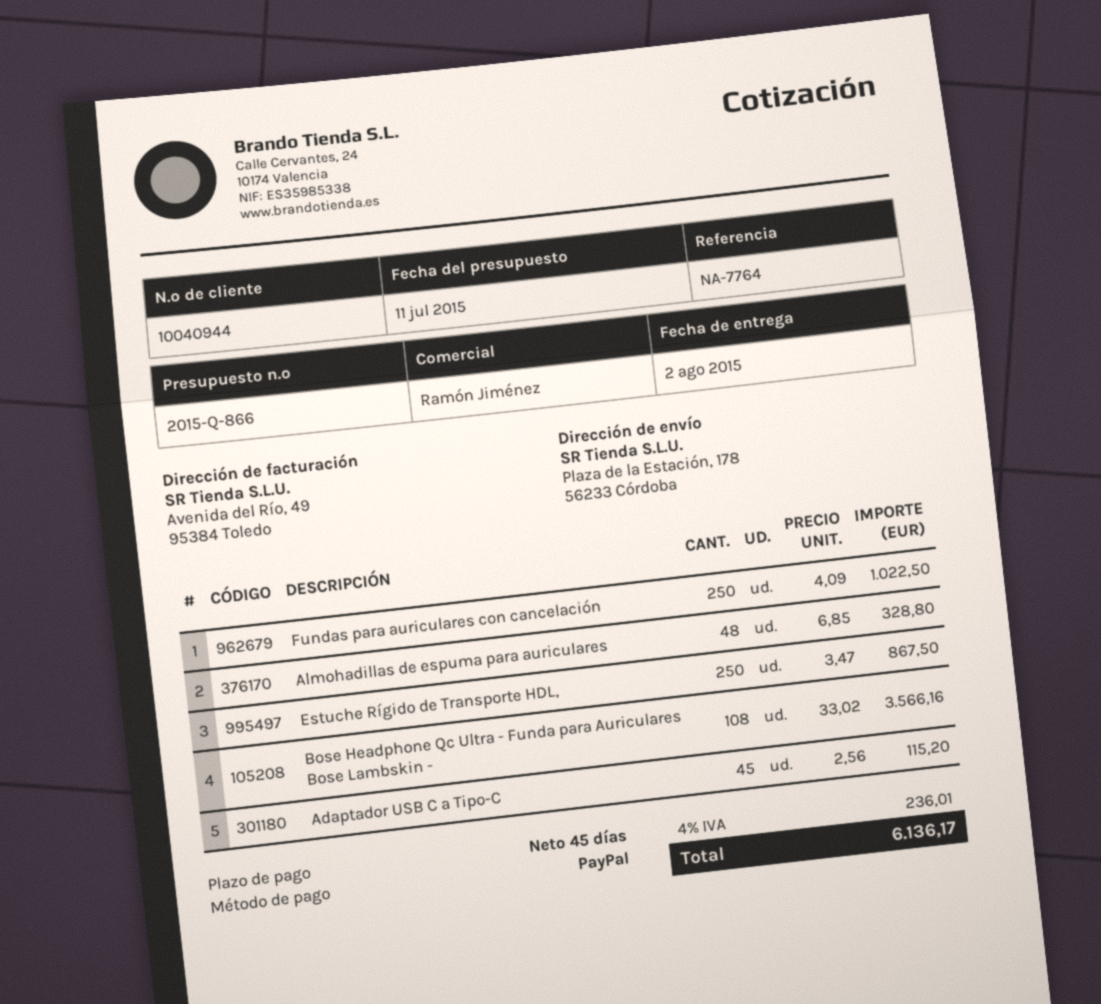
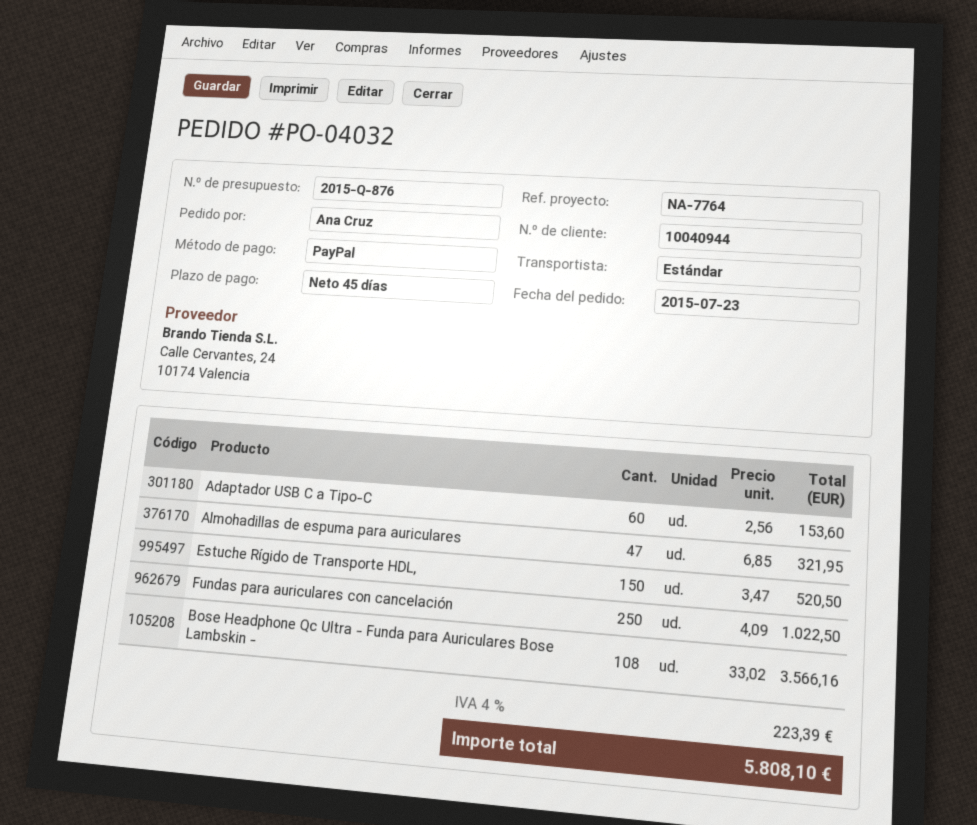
quote number: 2015-Q-866 -> 2015-Q-876
Almohadillas de espuma para auriculares: 48 x 6.85 = 328.80 -> 47 x 6.85 = 321.95
Estuche Rígido de Transporte HDL,: 250 x 3.47 = 867.50 -> 150 x 3.47 = 520.50
Adaptador USB C a Tipo-C: 45 x 2.56 = 115.20 -> 60 x 2.56 = 153.60
tax: 4% = 236.01 -> 4% = 223.39
total: 6136.17 -> 5808.10

